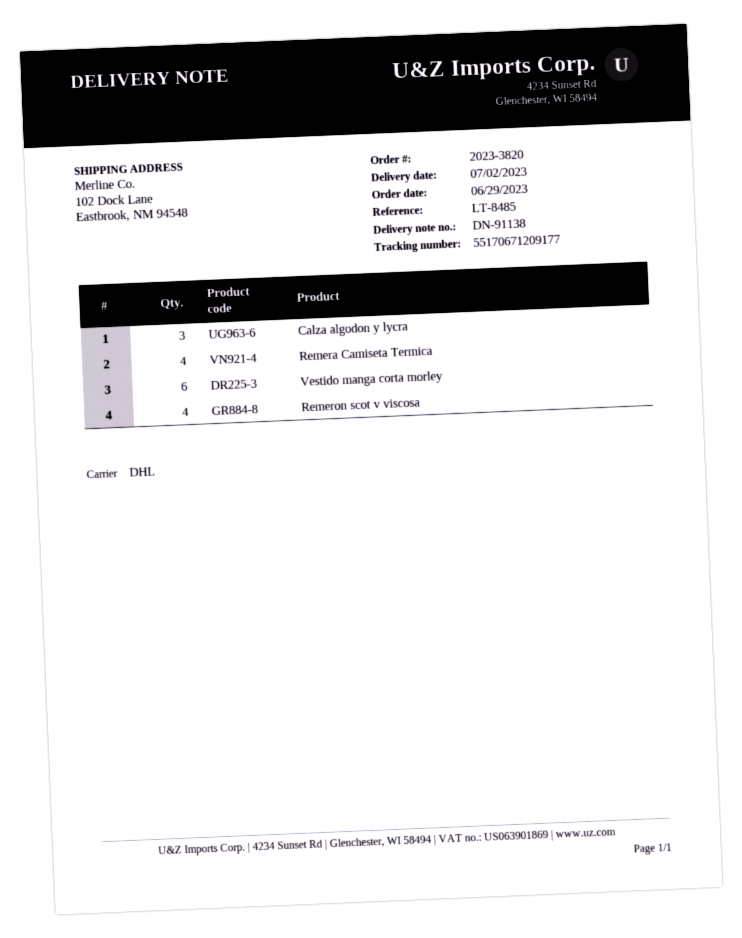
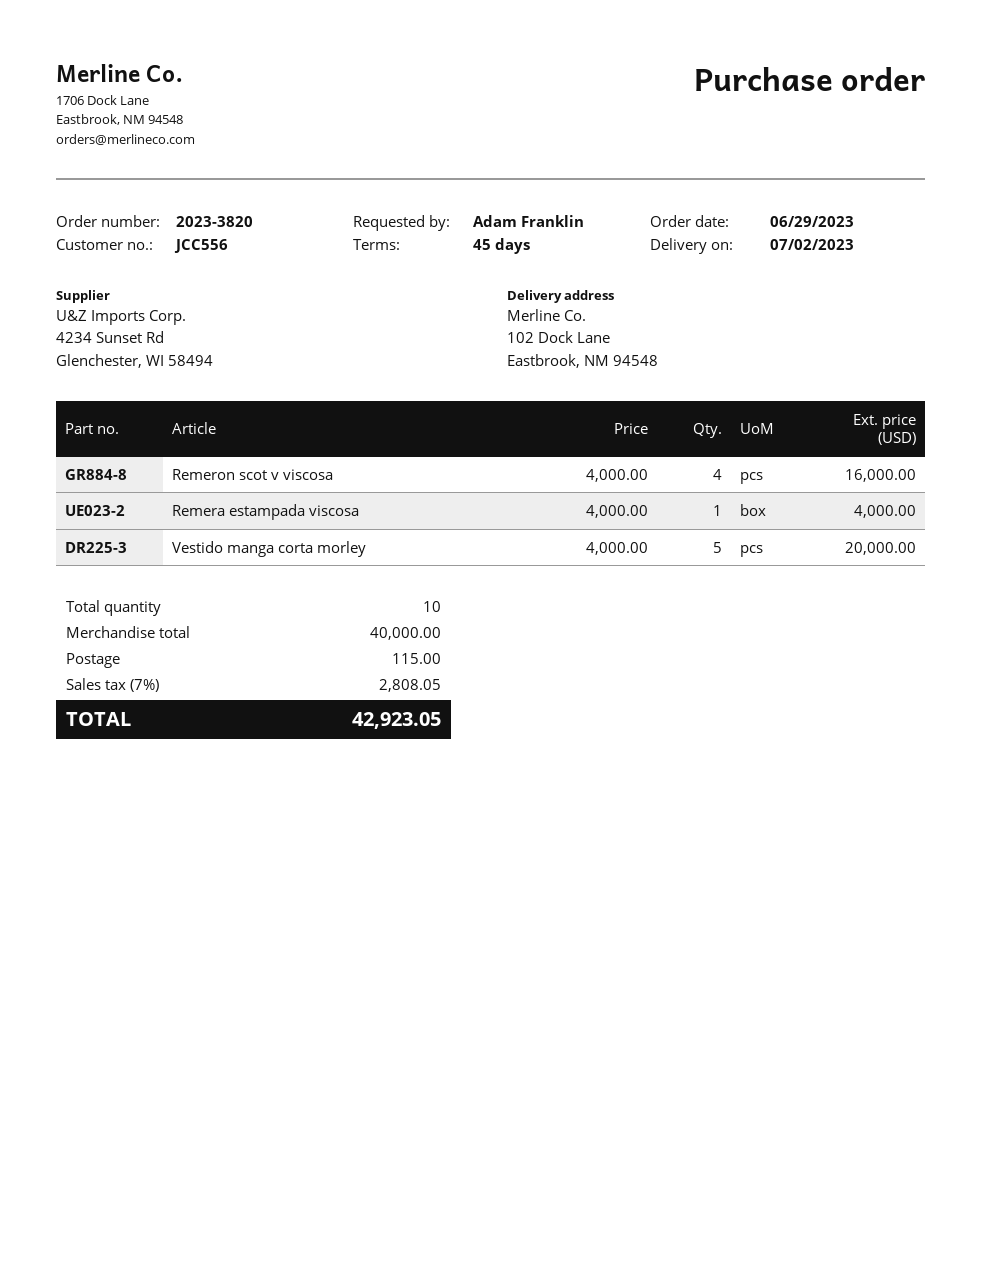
Calza algodon y lycra: 3 -> none
Remera Camiseta Termica: 4 -> none
Vestido manga corta morley: 6 -> 5
Remera estampada viscosa: none -> 1

